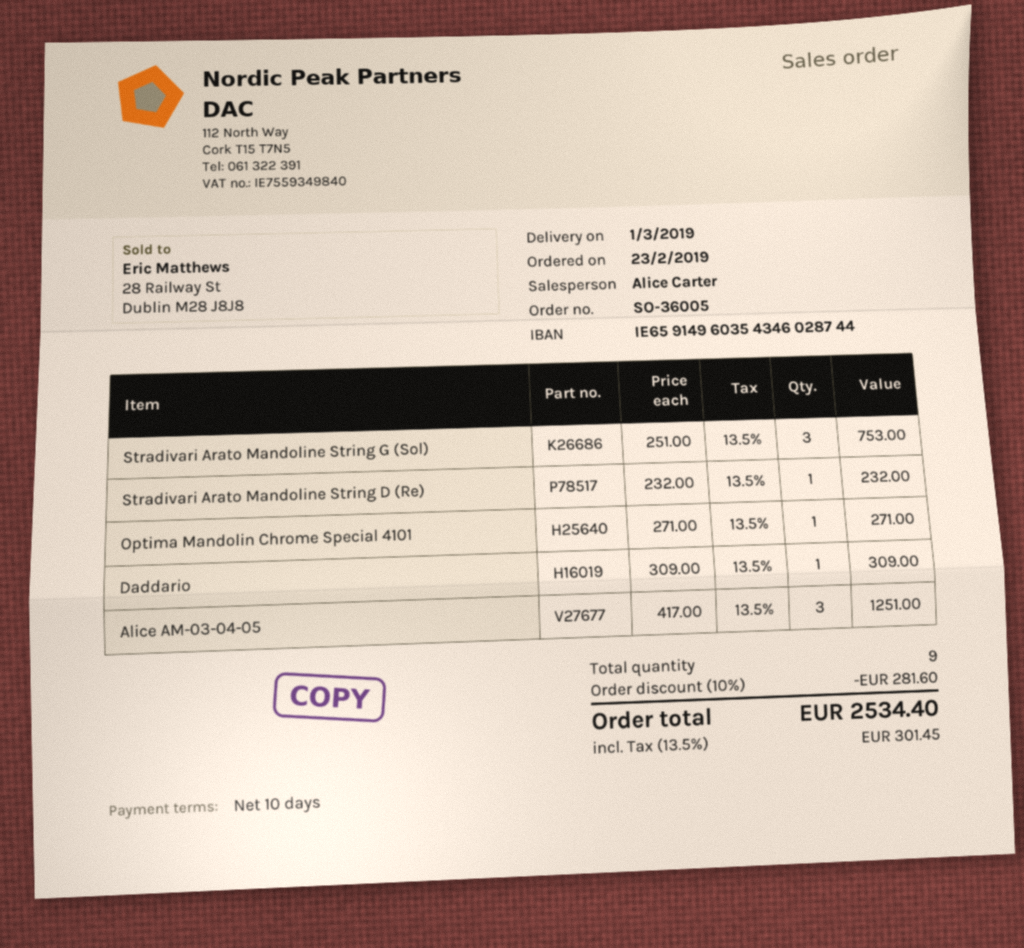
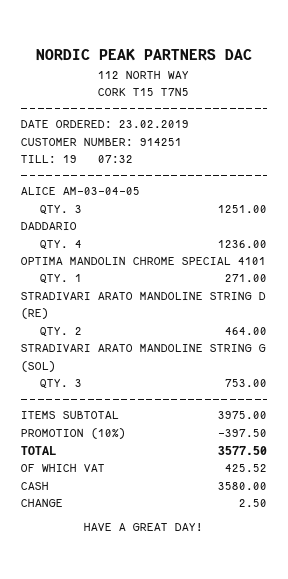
Stradivari Arato Mandoline String D (Re): 1 for 232.00 -> 2 for 464.00
Daddario: 1 for 309.00 -> 4 for 1236.00
discount: 10% = 281.60 -> 10% = 397.50
tax: 301.45 -> 425.52
total: 2534.40 -> 3577.50

